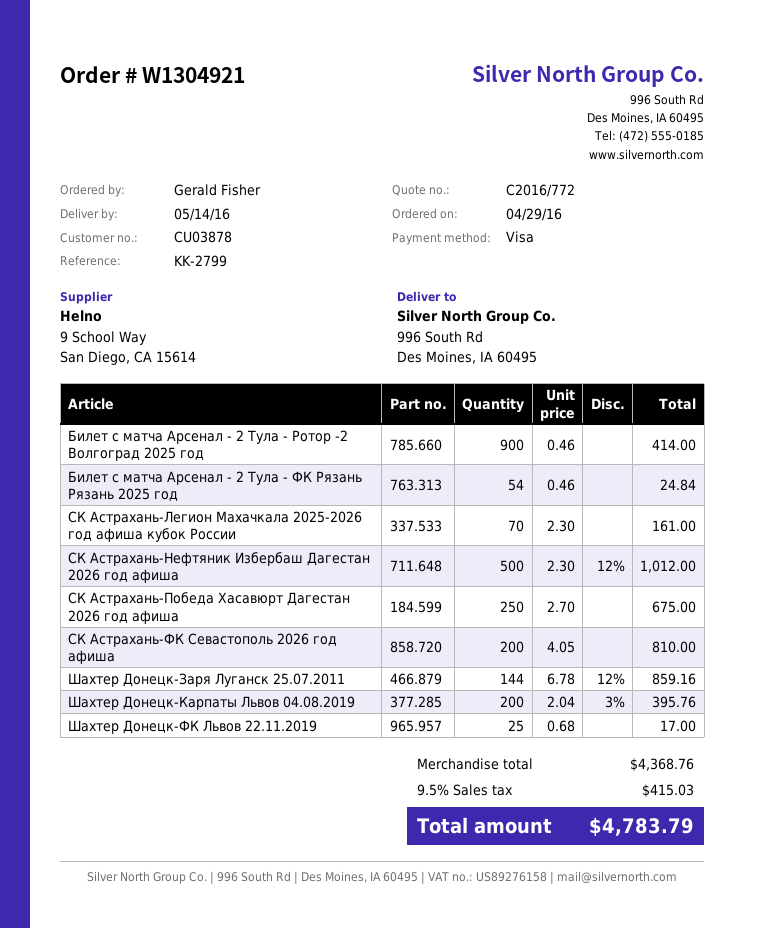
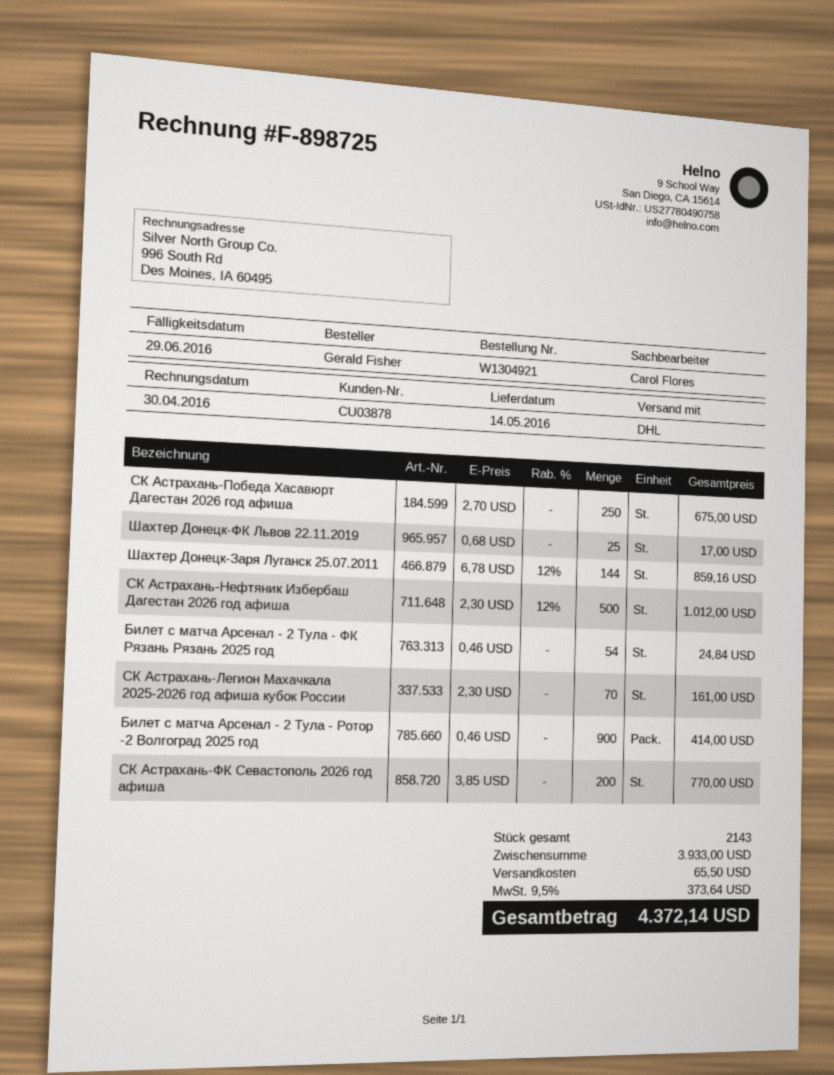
СК Астрахань-ФК Севастополь 2026 год афиша: 200 x 4.05 = 810.00 -> 200 x 3.85 = 770.00
Шахтер Донецк-Карпаты Львов 04.08.2019: 200 x 2.04 - 3% = 395.76 -> none
subtotal: 4368.76 -> 3933.00
shipping: none -> 65.50
tax: 9.5% = 415.03 -> 9.5% = 373.64
total: 4783.79 -> 4372.14

